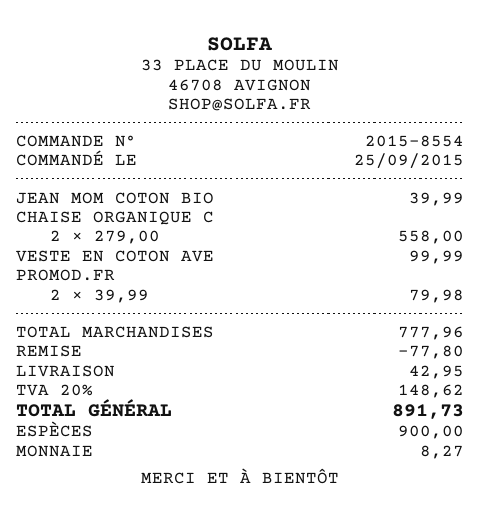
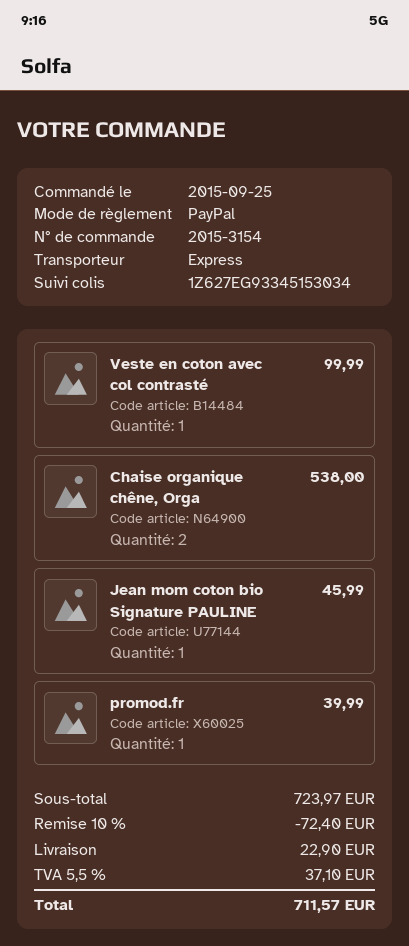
order number: 2015-8554 -> 2015-3154
payment method: cash -> PayPal
JEAN MOM COTON BIO: 1 for 39.99 -> 1 for 45.99
CHAISE ORGANIQUE C: 2 for 558.00 -> 2 for 538.00
PROMOD.FR: 2 for 79.98 -> 1 for 39.99
subtotal: 777.96 -> 723.97
discount: 77.80 -> 72.40
shipping: 42.95 -> 22.90
tax: 20% = 148.62 -> 5.5% = 37.10
total: 891.73 -> 711.57

